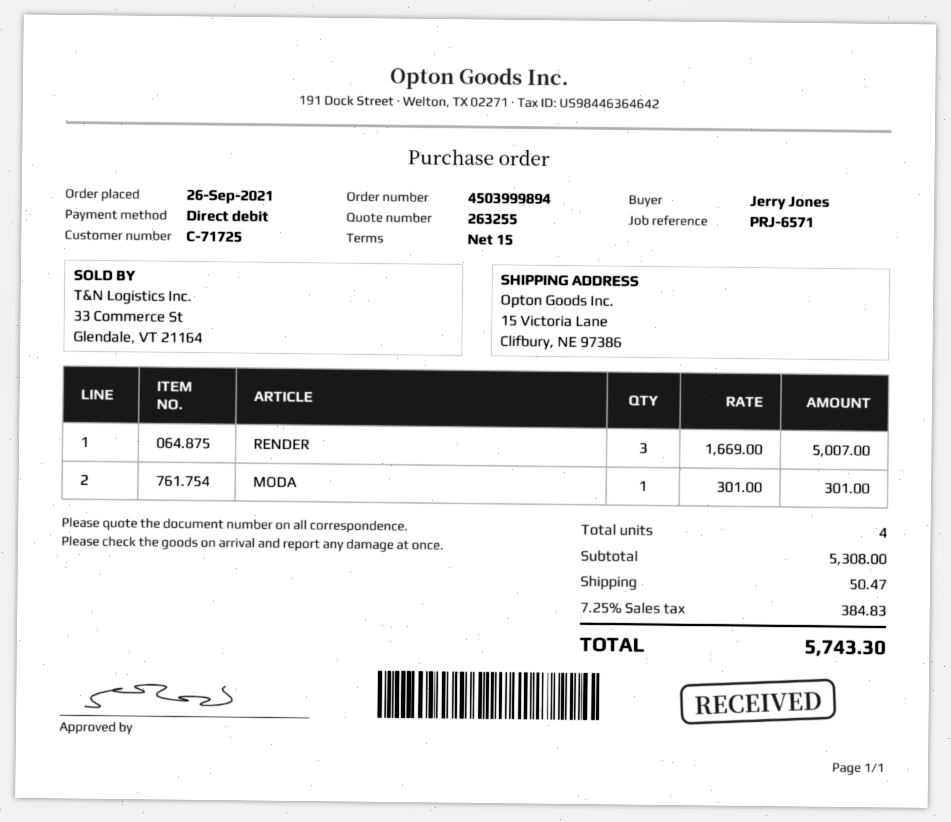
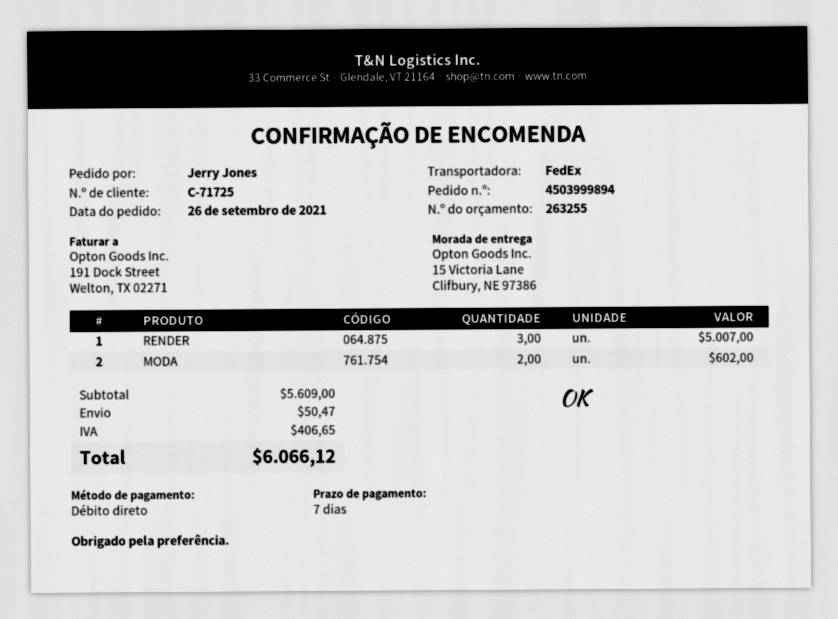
payment terms: 15 days -> 7 days
MODA: 1 for 301.00 -> 2 for 602.00
subtotal: 5308.00 -> 5609.00
tax: 384.83 -> 406.65
total: 5743.30 -> 6066.12

